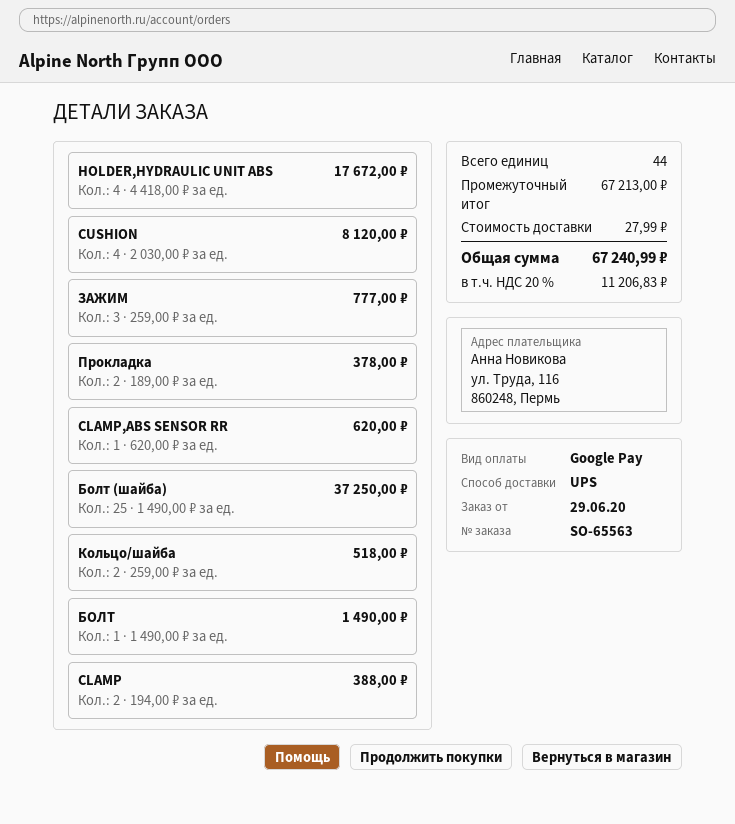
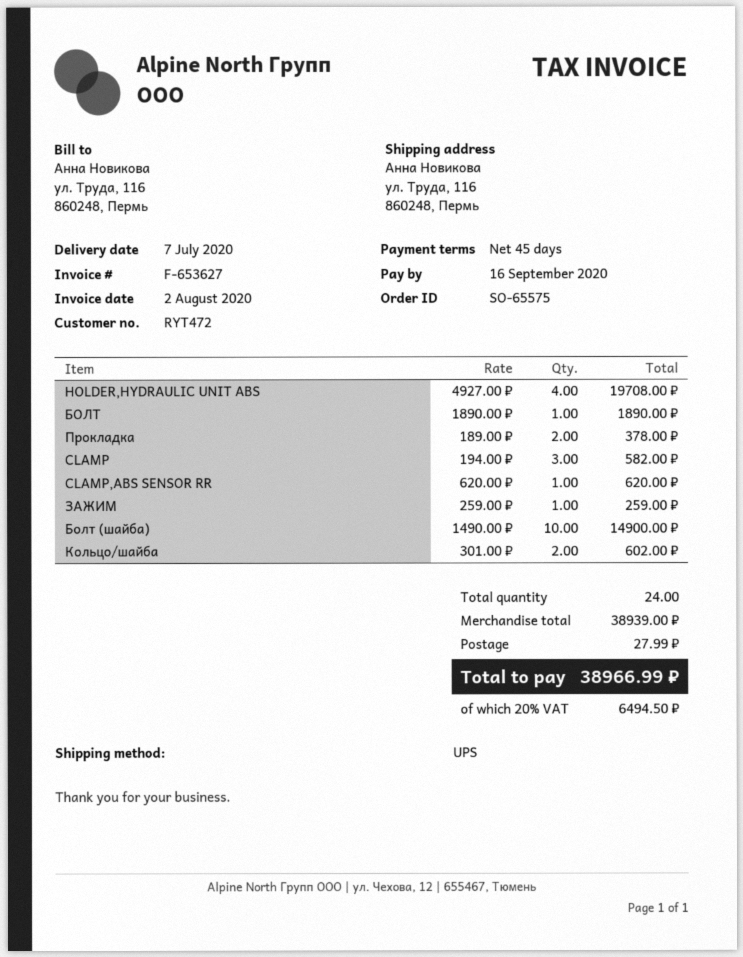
order number: SO-65563 -> SO-65575
HOLDER,HYDRAULIC UNIT ABS: 4 x 4418.00 = 17672.00 -> 4 x 4927.00 = 19708.00
CUSHION: 4 x 2030.00 = 8120.00 -> none
ЗАЖИМ: 3 x 259.00 = 777.00 -> 1 x 259.00 = 259.00
Болт (шайба): 25 x 1490.00 = 37250.00 -> 10 x 1490.00 = 14900.00
Кольцо/шайба: 2 x 259.00 = 518.00 -> 2 x 301.00 = 602.00
БОЛТ: 1 x 1490.00 = 1490.00 -> 1 x 1890.00 = 1890.00
CLAMP: 2 x 194.00 = 388.00 -> 3 x 194.00 = 582.00
total quantity: 44 -> 24
subtotal: 67213.00 -> 38939.00
tax: 20% = 11206.83 -> 20% = 6494.50
total: 67240.99 -> 38966.99

